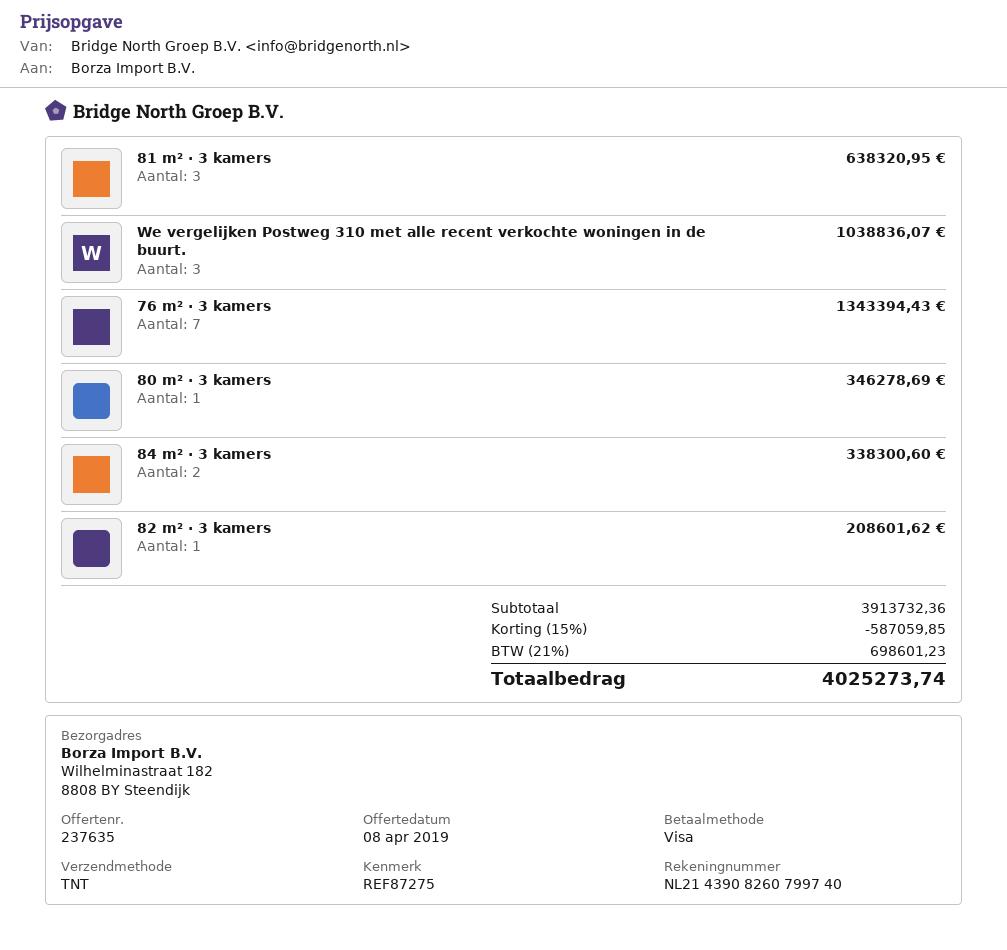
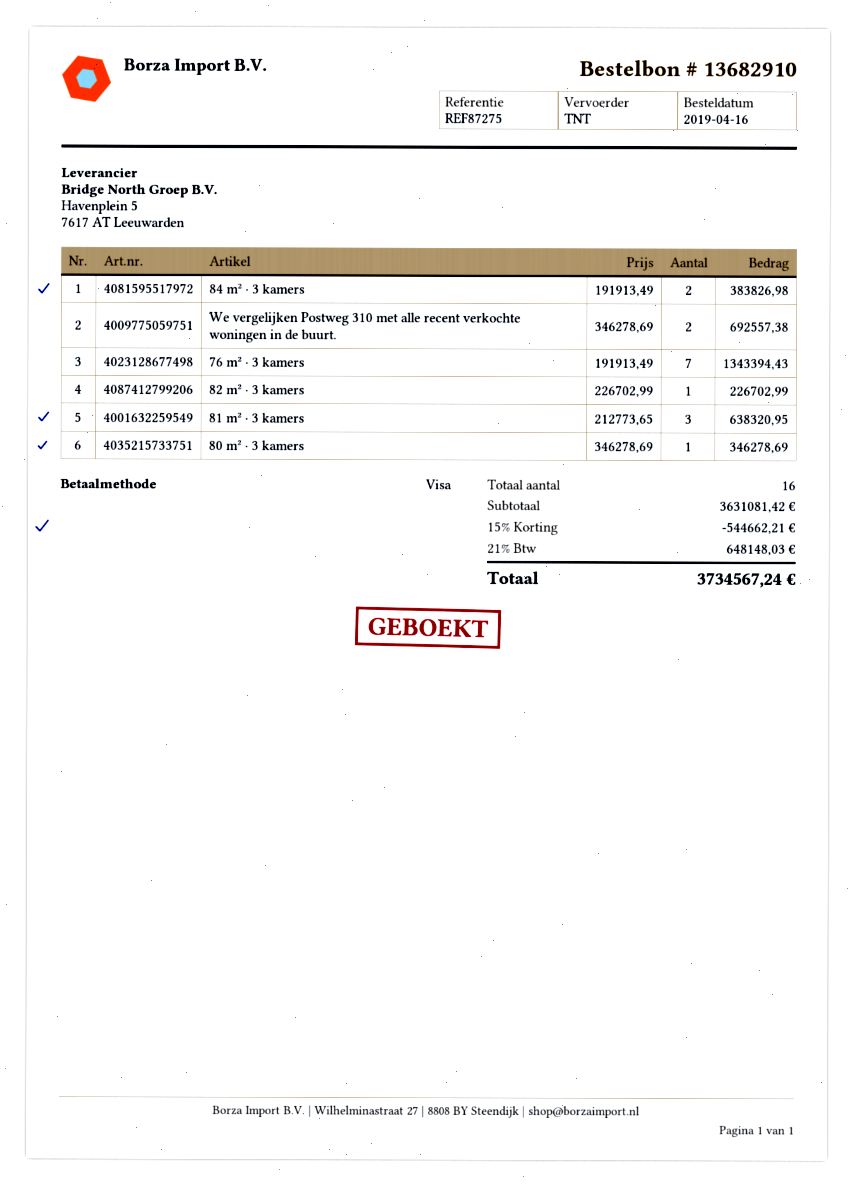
We vergelijken Postweg 310 met alle recent verkochte woningen in de buurt.: 3 for 1038836.07 -> 2 for 692557.38
84 m² · 3 kamers: 2 for 338300.60 -> 2 for 383826.98
82 m² · 3 kamers: 1 for 208601.62 -> 1 for 226702.99
subtotal: 3913732.36 -> 3631081.42
discount: 15% = 587059.85 -> 15% = 544662.21
tax: 21% = 698601.23 -> 21% = 648148.03
total: 4025273.74 -> 3734567.24

